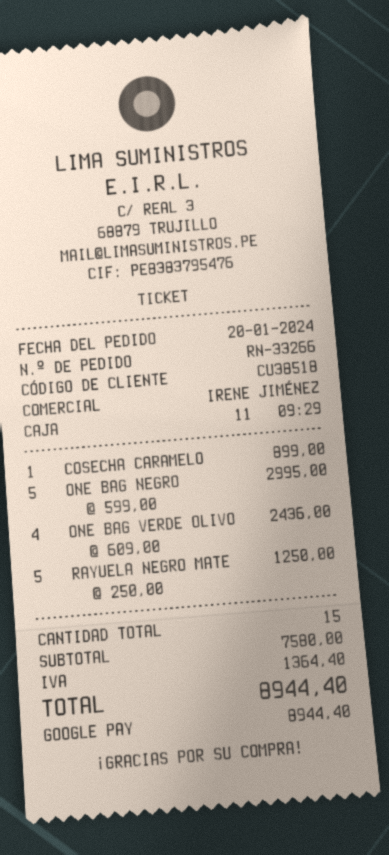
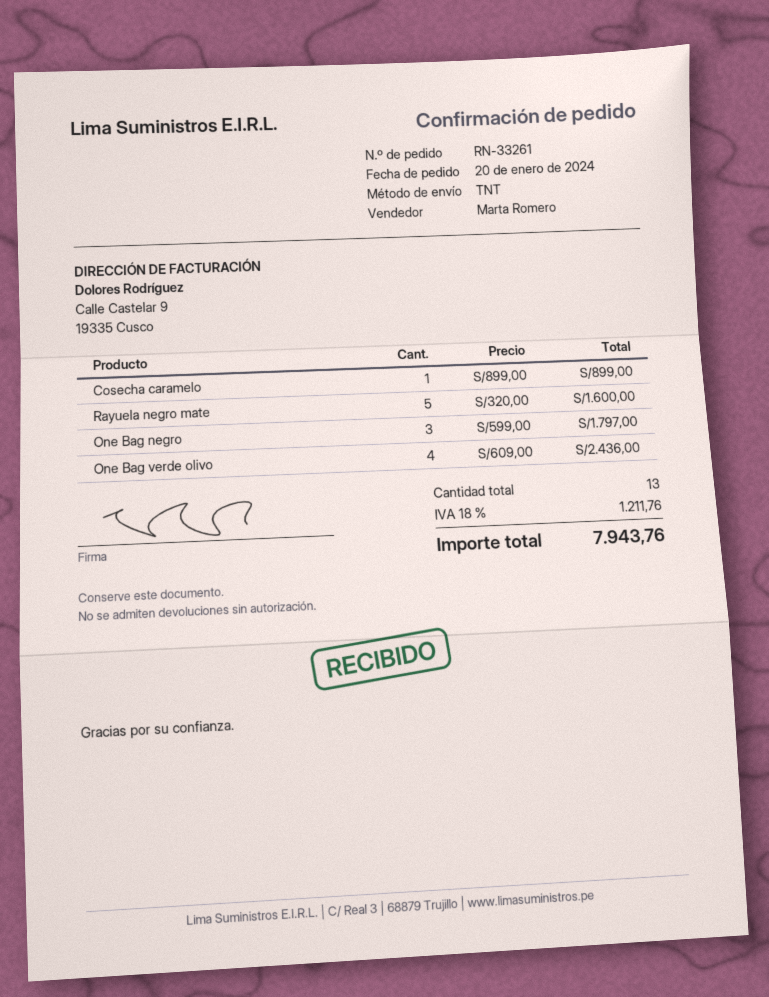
order number: RN-33266 -> RN-33261
sales rep: IRENE JIMÉNEZ -> Marta Romero
ONE BAG NEGRO: 5 x 599.00 = 2995.00 -> 3 x 599.00 = 1797.00
RAYUELA NEGRO MATE: 5 x 250.00 = 1250.00 -> 5 x 320.00 = 1600.00
total quantity: 15 -> 13
tax: 1364.40 -> 1211.76
total: 8944.40 -> 7943.76

